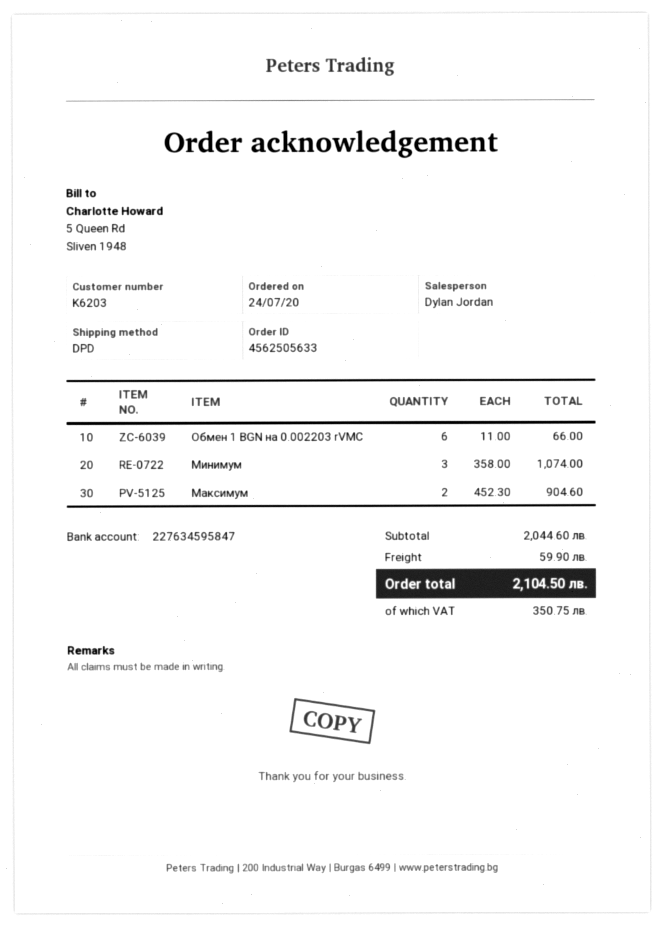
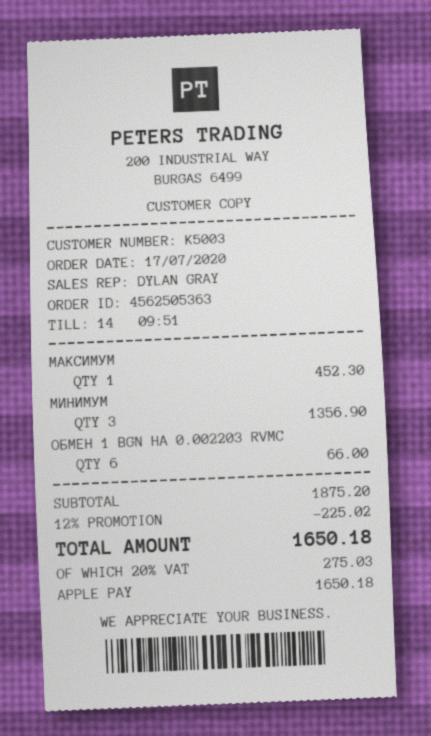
order number: 4562505633 -> 4562505363
order date: 2020-07-24 -> 2020-07-17
customer number: K6203 -> K5003
sales rep: Dylan Jordan -> DYLAN GRAY
Минимум: 3 for 1074.00 -> 3 for 1356.90
Максимум: 2 for 904.60 -> 1 for 452.30
subtotal: 2044.60 -> 1875.20
discount: none -> 12% = 225.02
shipping: 59.90 -> none
tax: 350.75 -> 275.03
total: 2104.50 -> 1650.18

